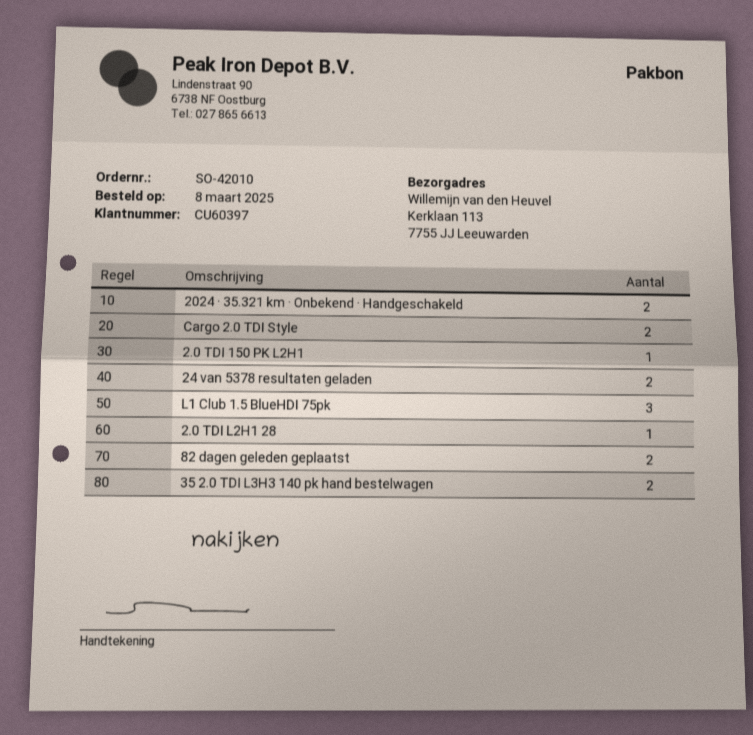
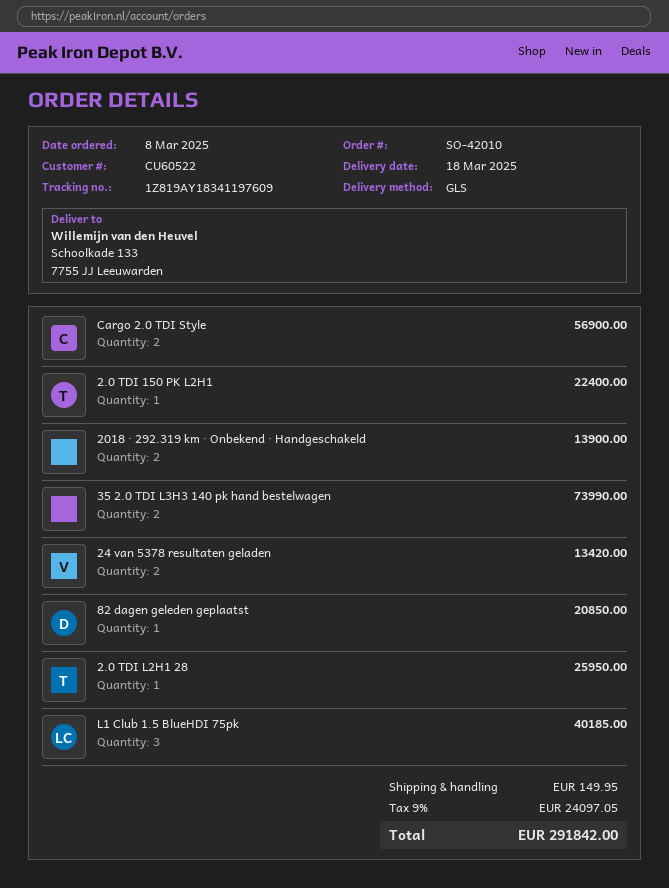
customer number: CU60397 -> CU60522
ship to: Kerklaan 113, 7755 JJ Leeuwarden -> Schoolkade 133, 7755 JJ Leeuwarden
2024 · 35.321 km · Onbekend · Handgeschakeld: 2 -> none
82 dagen geleden geplaatst: 2 -> 1
2018 · 292.319 km · Onbekend · Handgeschakeld: none -> 2

